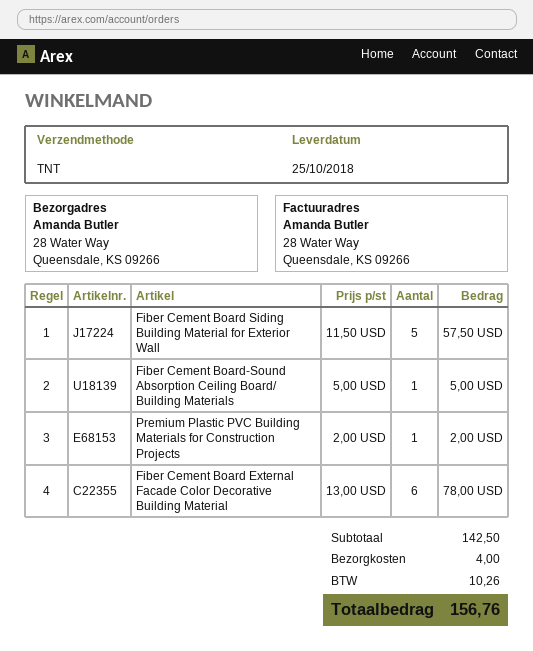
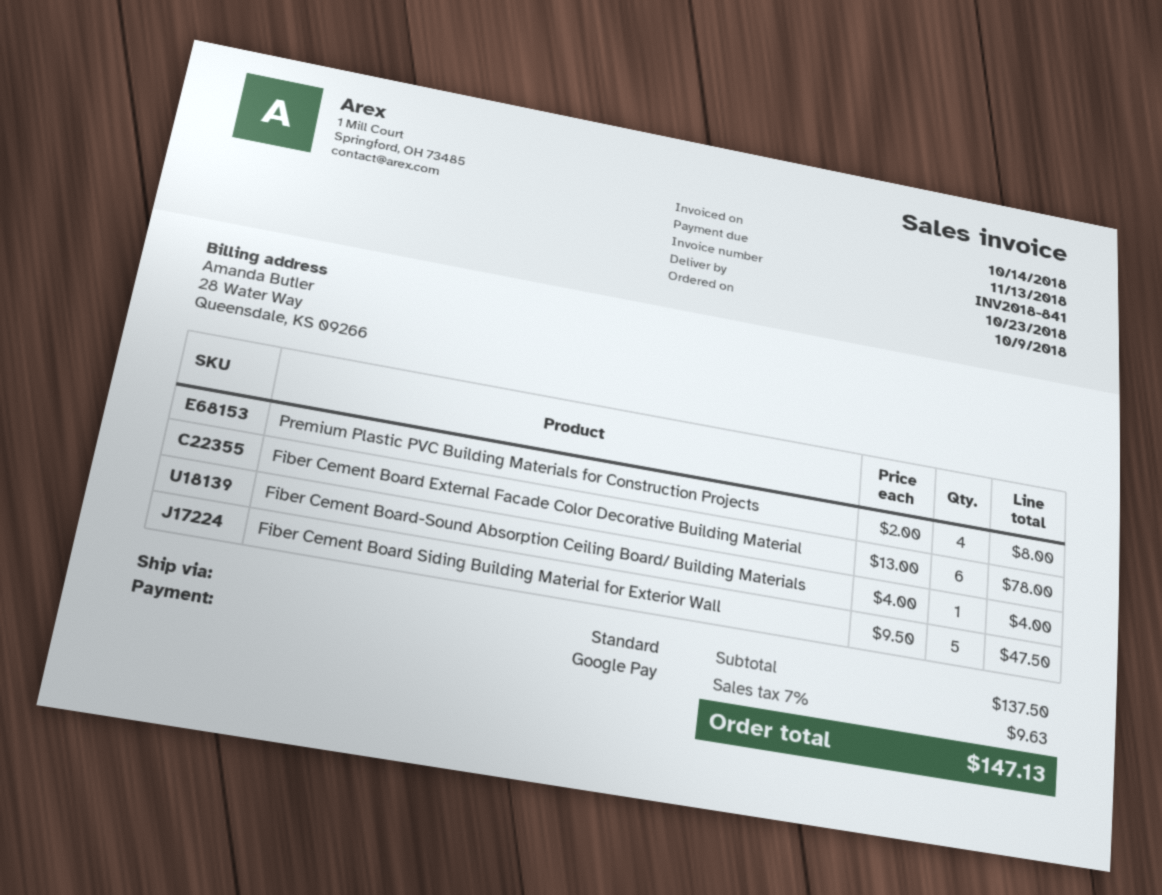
delivery date: 2018-10-25 -> 2018-10-23
shipping method: TNT -> standard
Fiber Cement Board Siding Building Material for Exterior Wall: 5 x 11.50 = 57.50 -> 5 x 9.50 = 47.50
Fiber Cement Board-Sound Absorption Ceiling Board/ Building Materials: 1 x 5.00 = 5.00 -> 1 x 4.00 = 4.00
Premium Plastic PVC Building Materials for Construction Projects: 1 x 2.00 = 2.00 -> 4 x 2.00 = 8.00
subtotal: 142.50 -> 137.50
shipping: 4.00 -> none
tax: 10.26 -> 9.63
total: 156.76 -> 147.13

